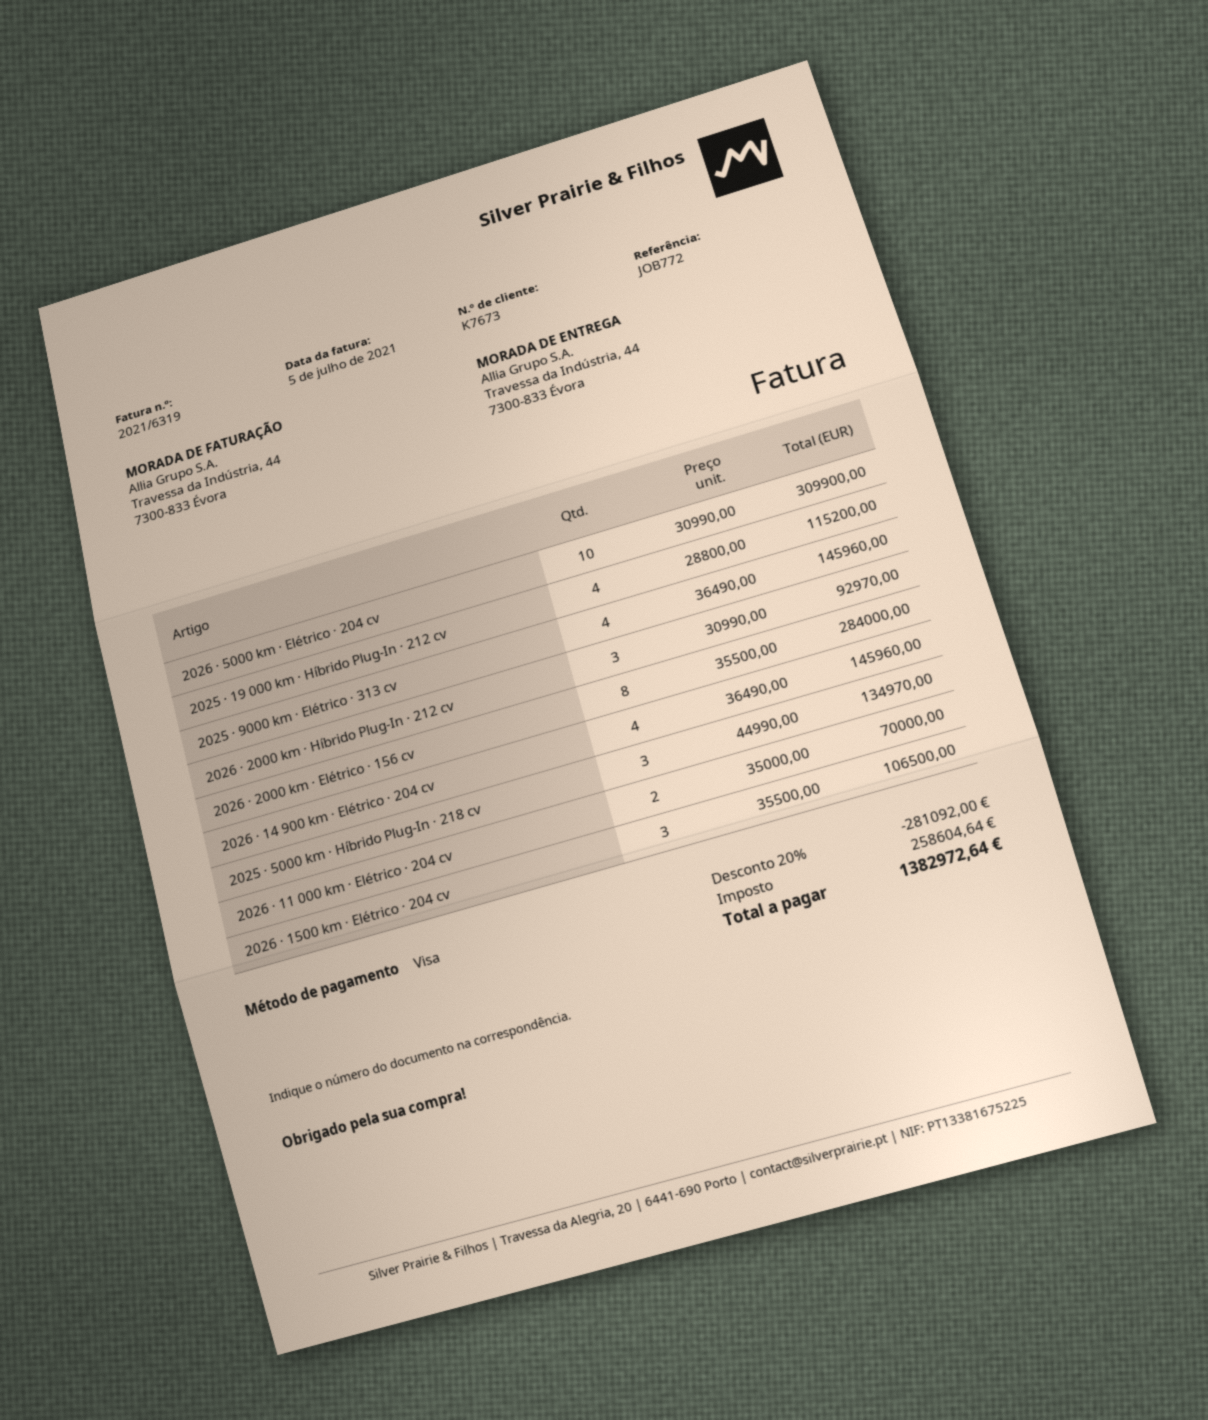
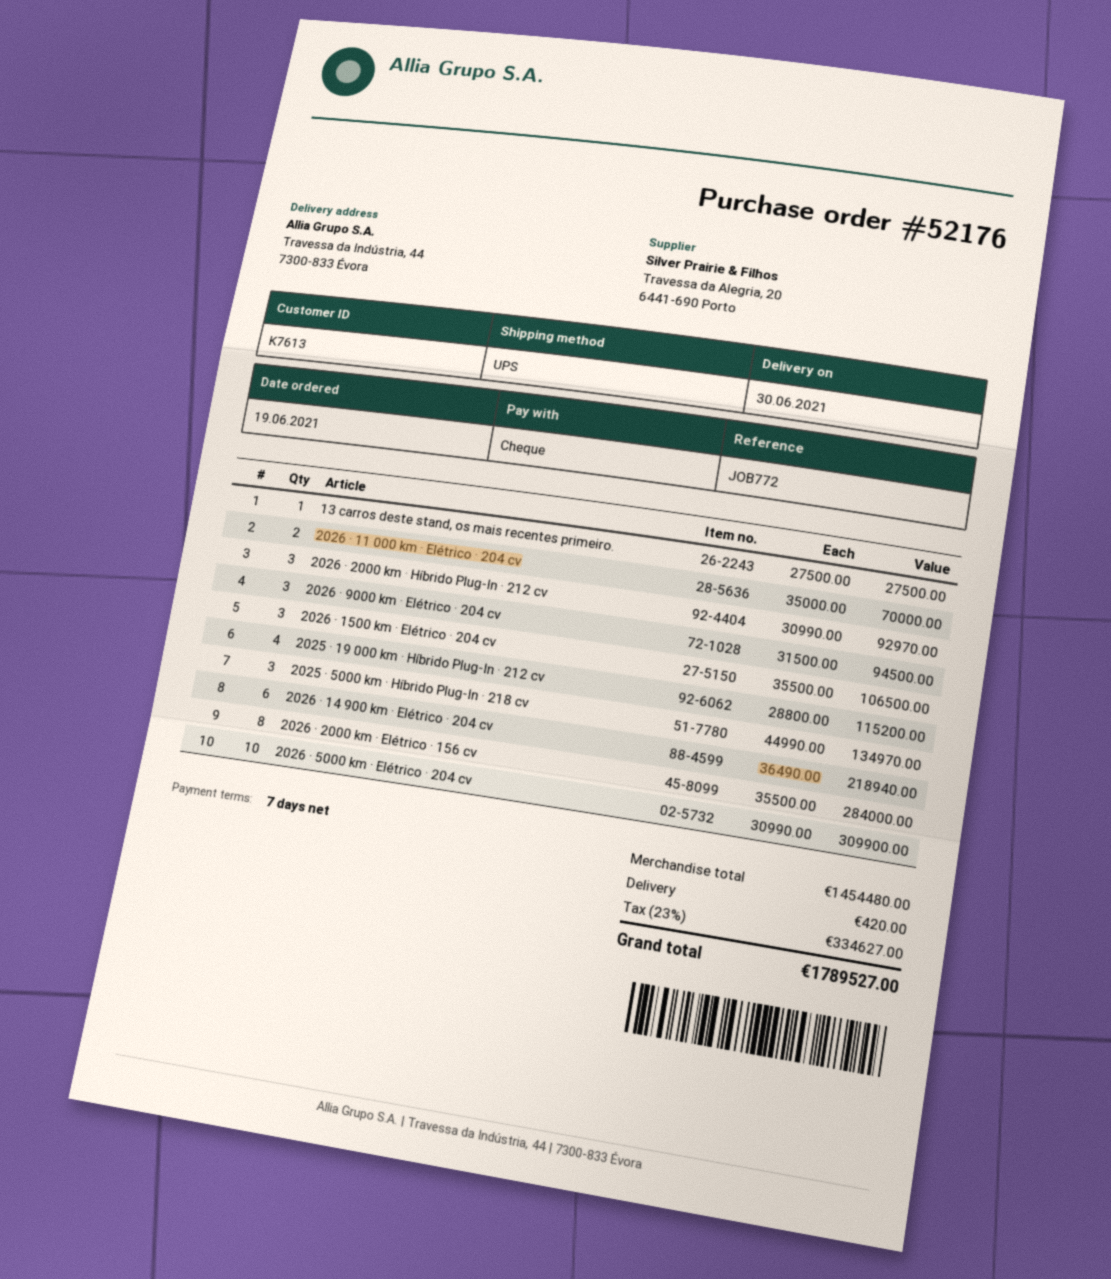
customer number: K7673 -> K7613
payment method: Visa -> cheque
2025 · 9000 km · Elétrico · 313 cv: 4 x 36490.00 = 145960.00 -> none
2026 · 14 900 km · Elétrico · 204 cv: 4 x 36490.00 = 145960.00 -> 6 x 36490.00 = 218940.00
13 carros deste stand, os mais recentes primeiro.: none -> 1 x 27500.00 = 27500.00
2026 · 9000 km · Elétrico · 204 cv: none -> 3 x 31500.00 = 94500.00
discount: 20% = 281092.00 -> none
shipping: none -> 420.00
tax: 258604.64 -> 334627.00
total: 1382972.64 -> 1789527.00

